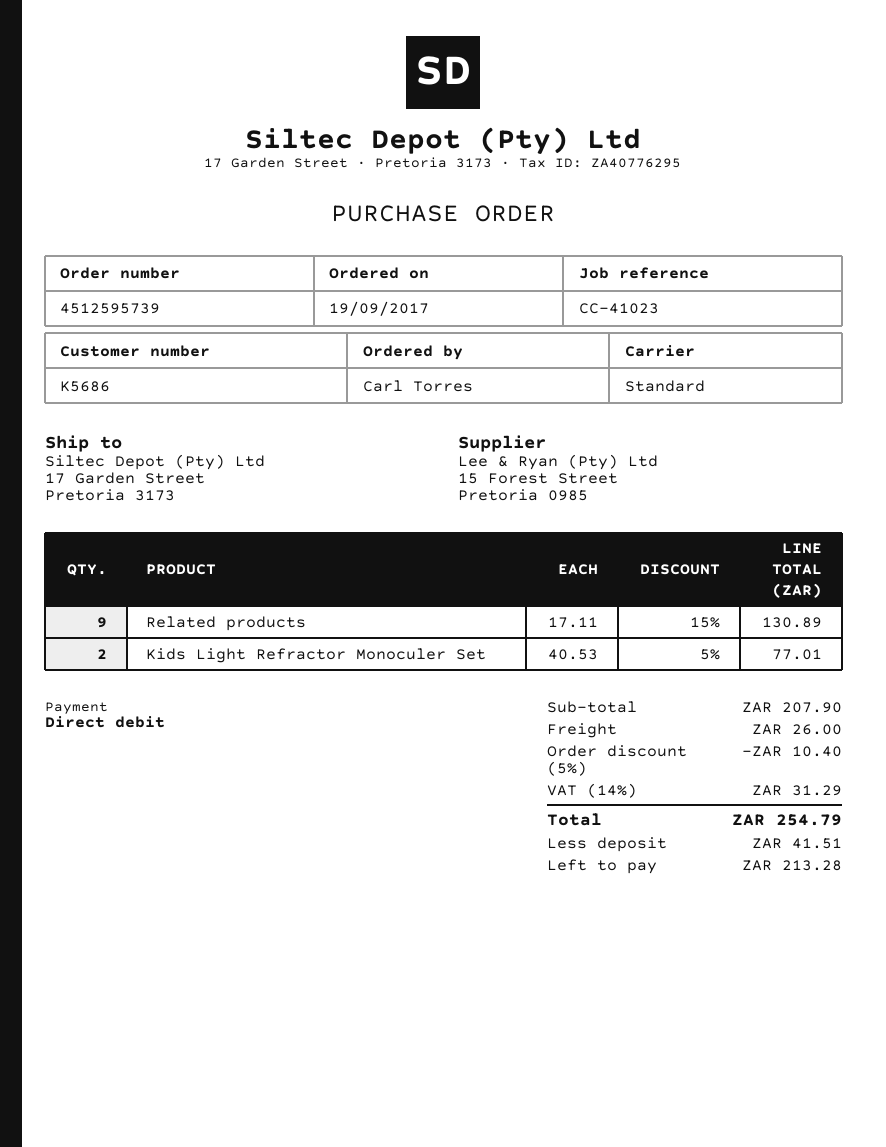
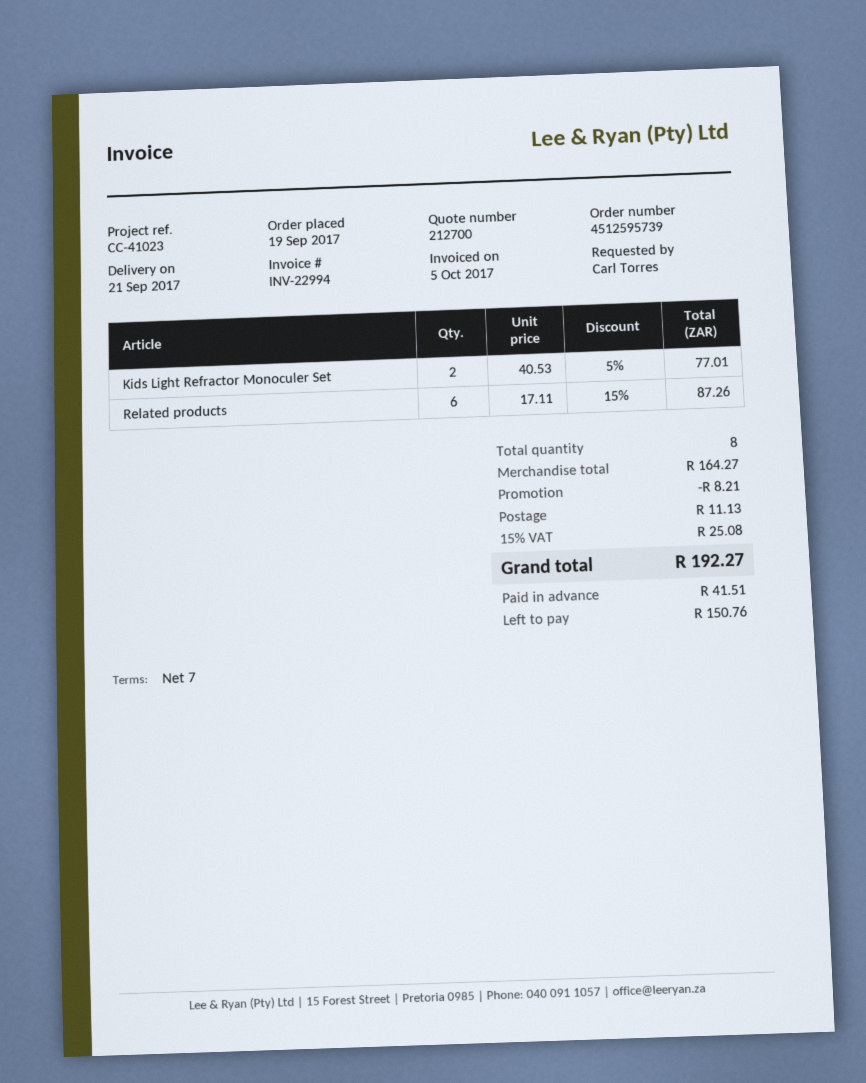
Related products: 9 x 17.11 - 15% = 130.89 -> 6 x 17.11 - 15% = 87.26
subtotal: 207.90 -> 164.27
discount: 10.40 -> 8.21
shipping: 26.00 -> 11.13
tax: 14% = 31.29 -> 15% = 25.08
total: 254.79 -> 192.27
balance: 213.28 -> 150.76

